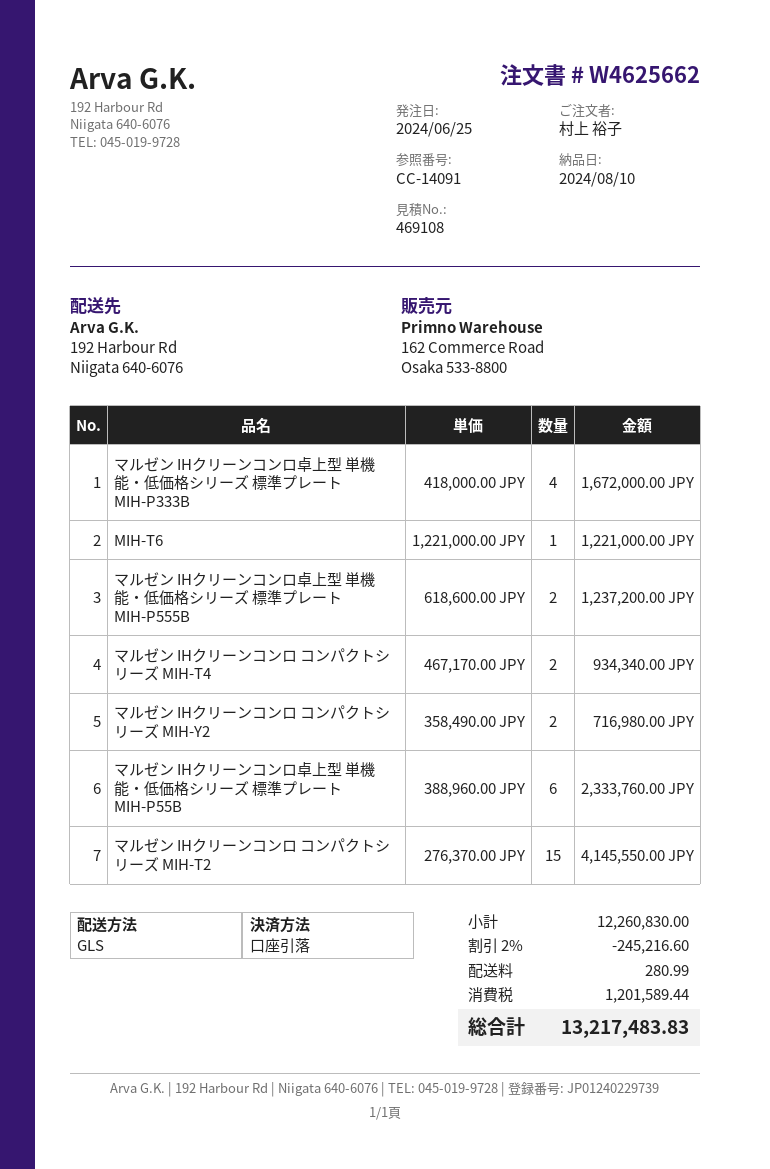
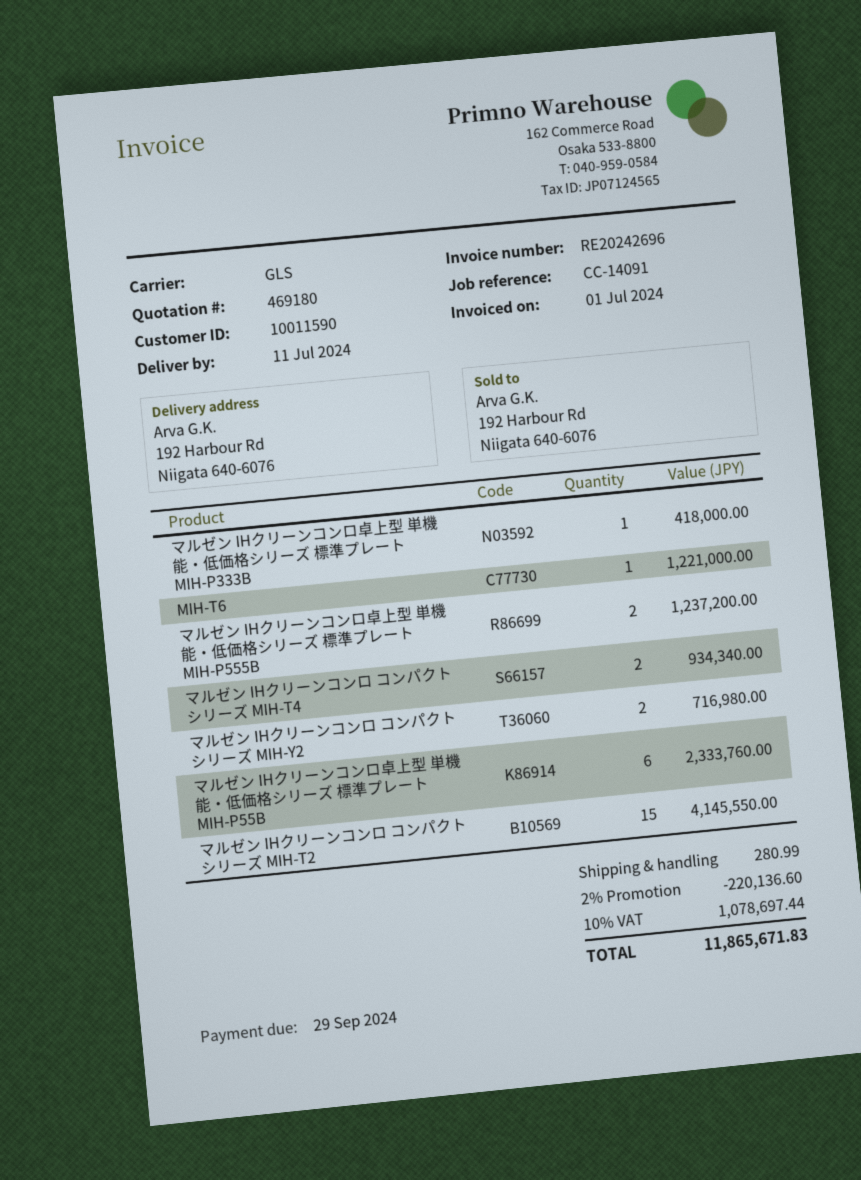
quote number: 469108 -> 469180
delivery date: 2024-08-10 -> 2024-07-11
マルゼン IHクリーンコンロ卓上型 単機能・低価格シリーズ 標準プレート MIH-P333B: 4 for 1672000.00 -> 1 for 418000.00
discount: 2% = 245216.60 -> 2% = 220136.60
tax: 1201589.44 -> 1078697.44
total: 13217483.83 -> 11865671.83

